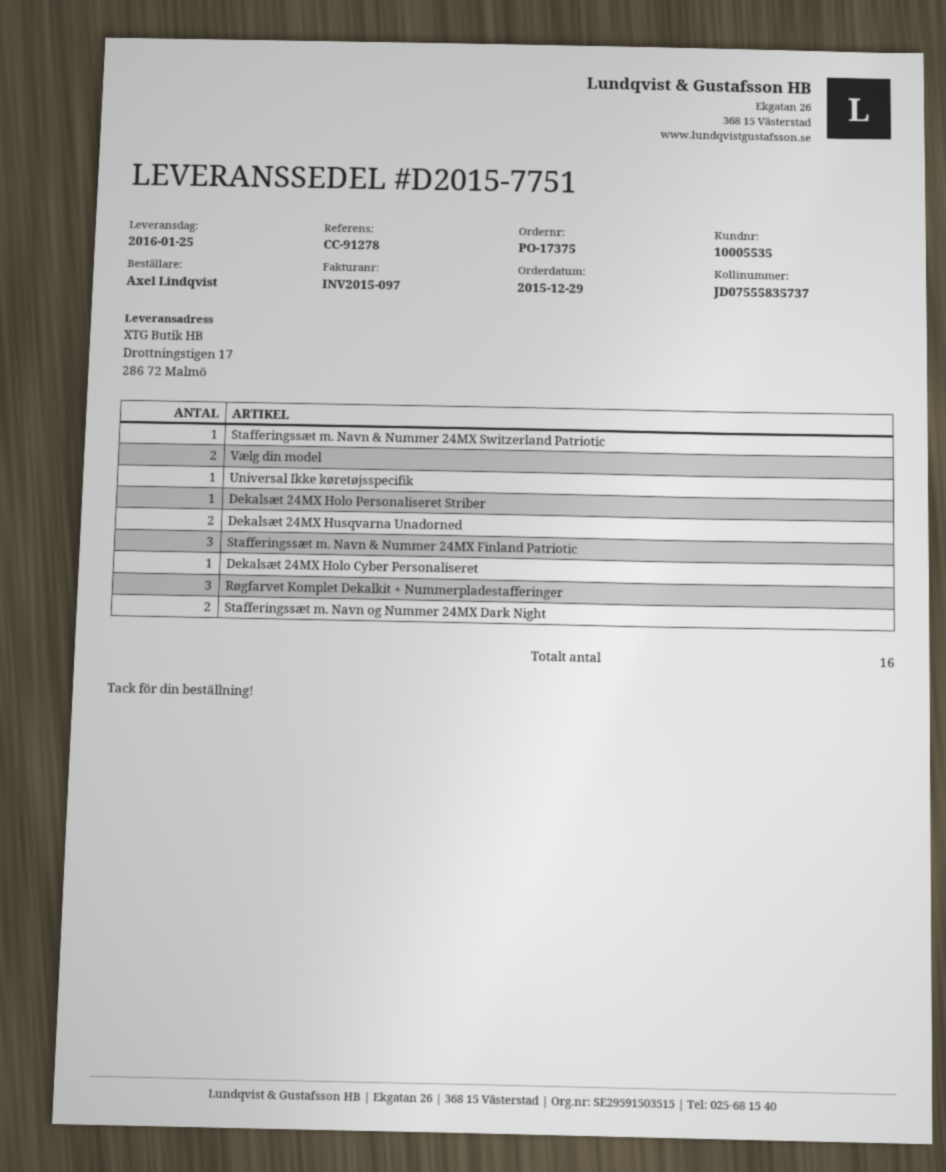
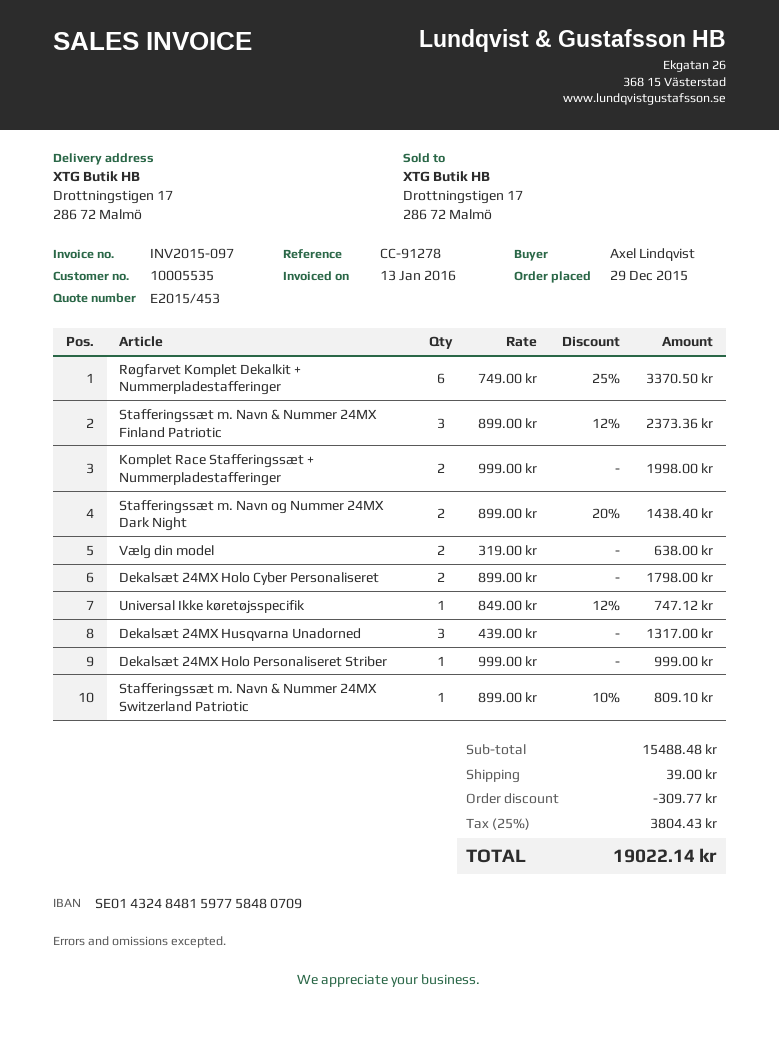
Dekalsæt 24MX Husqvarna Unadorned: 2 -> 3
Dekalsæt 24MX Holo Cyber Personaliseret: 1 -> 2
Røgfarvet Komplet Dekalkit + Nummerpladestafferinger: 3 -> 6
Komplet Race Stafferingssæt + Nummerpladestafferinger: none -> 2

